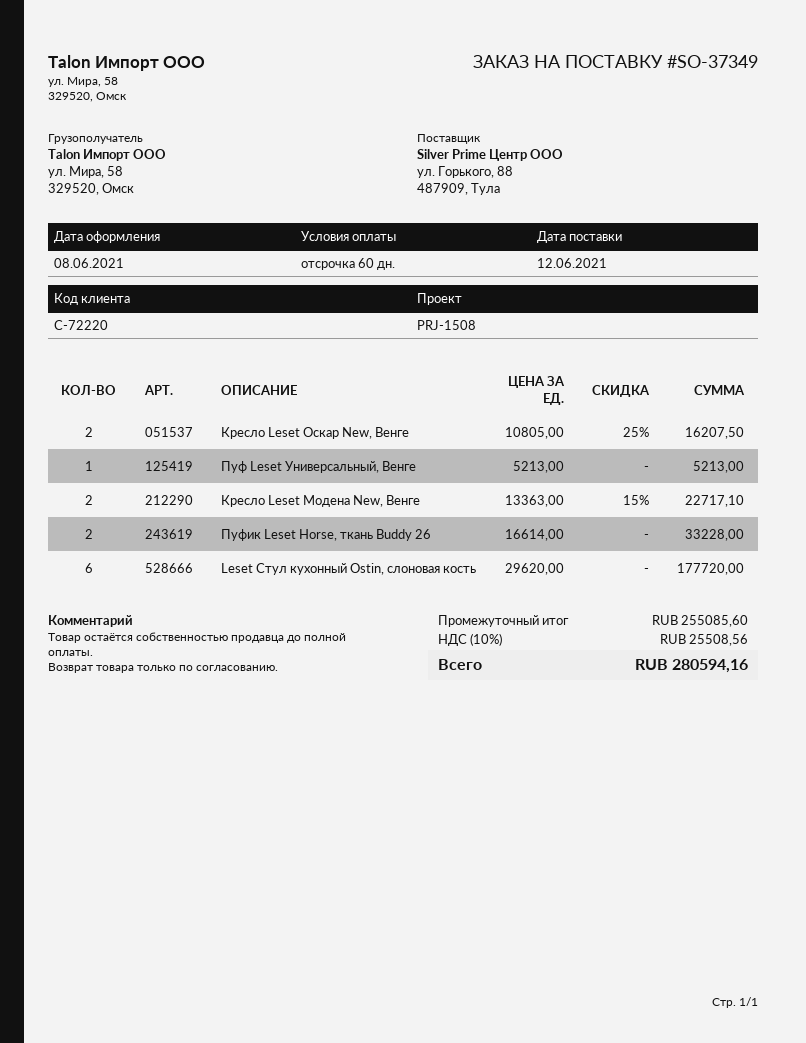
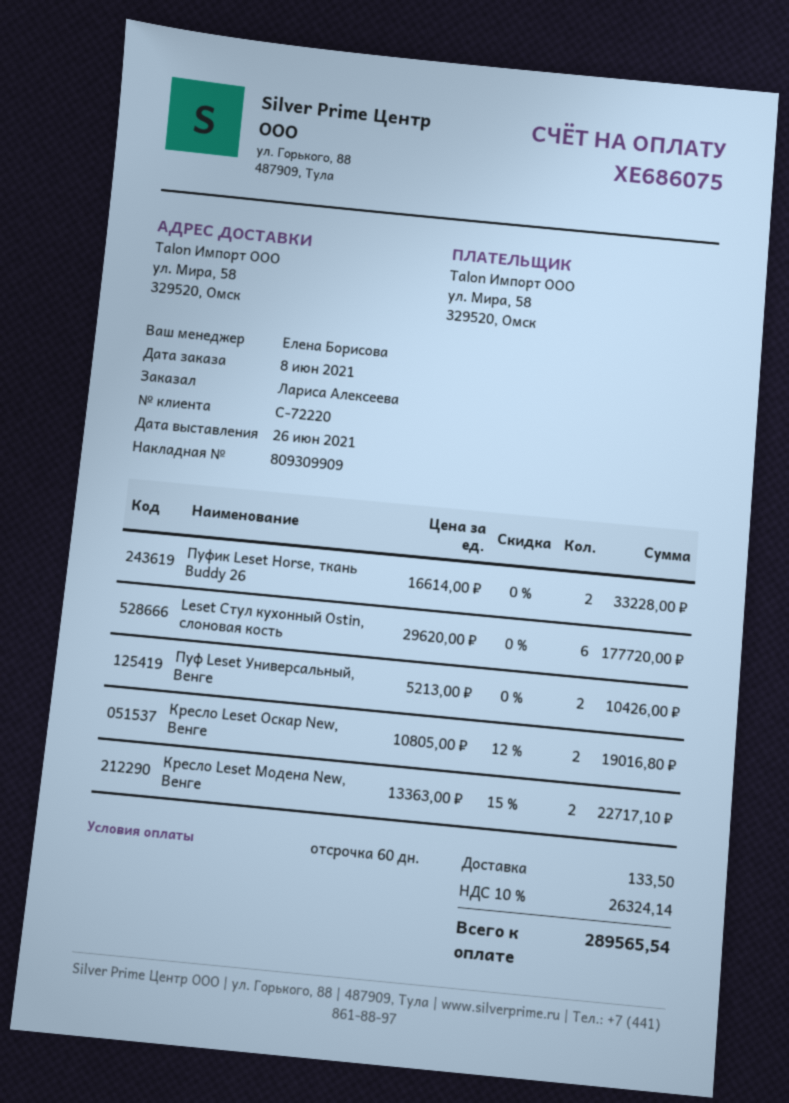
Кресло Leset Оскар New, Венге: 2 x 10805.00 - 25% = 16207.50 -> 2 x 10805.00 - 12% = 19016.80
Пуф Leset Универсальный, Венге: 1 x 5213.00 = 5213.00 -> 2 x 5213.00 = 10426.00
shipping: none -> 133.50
tax: 10% = 25508.56 -> 10% = 26324.14
total: 280594.16 -> 289565.54

